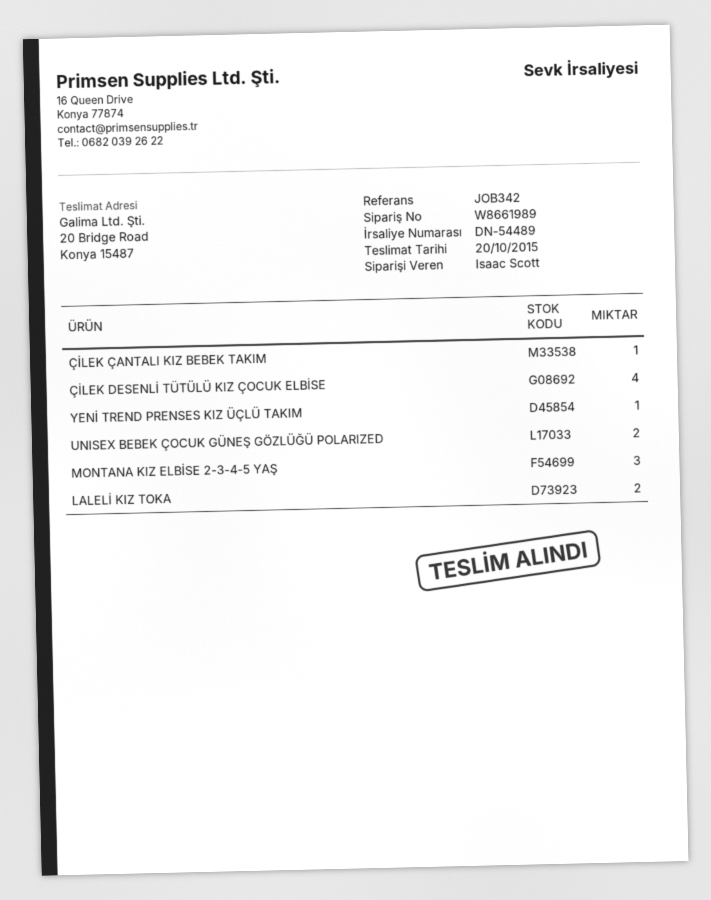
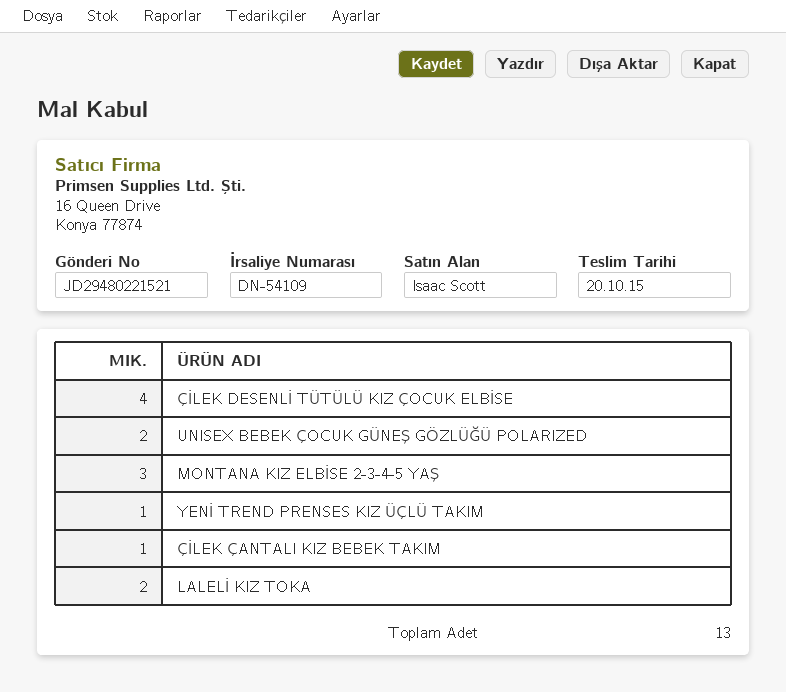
delivery note number: DN-54489 -> DN-54109

